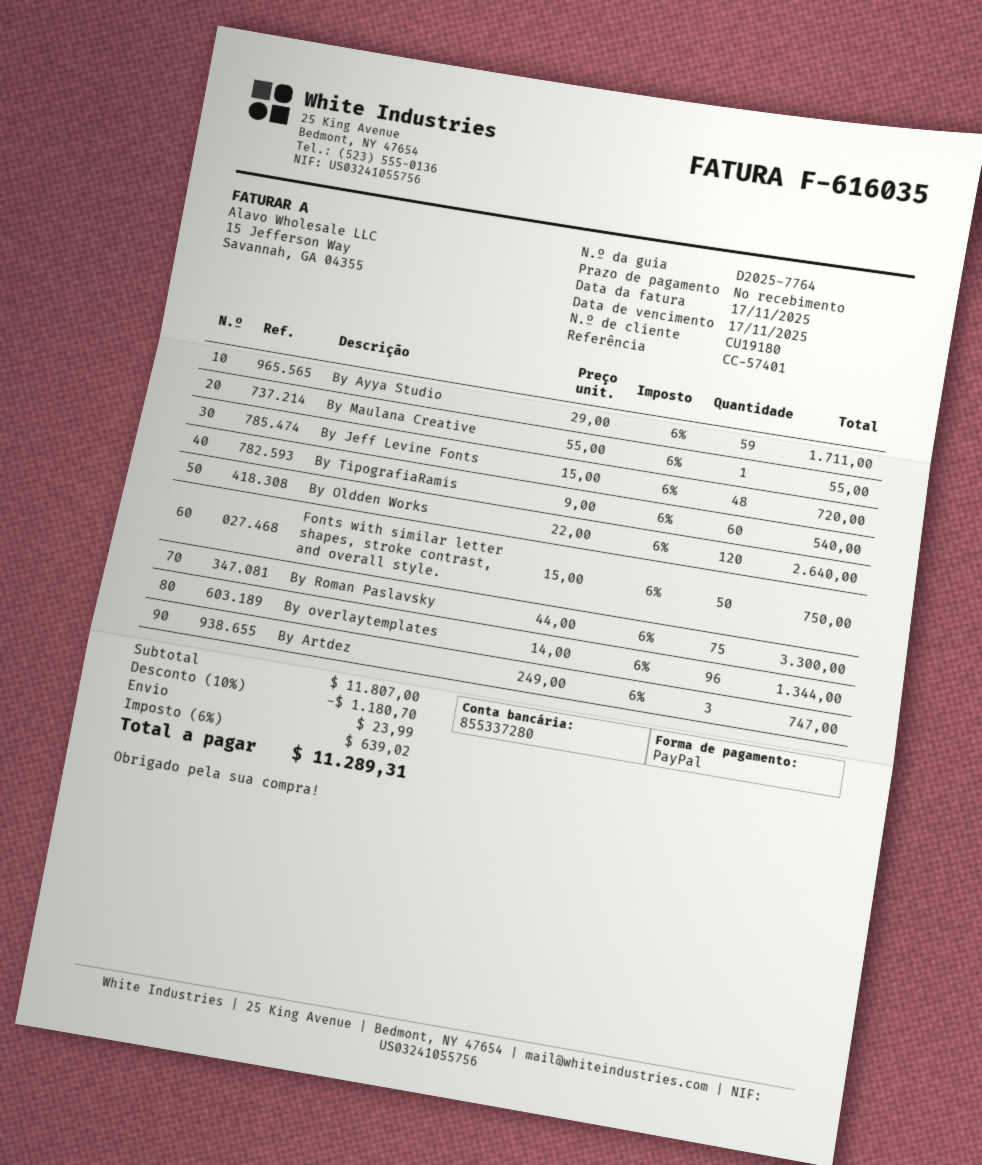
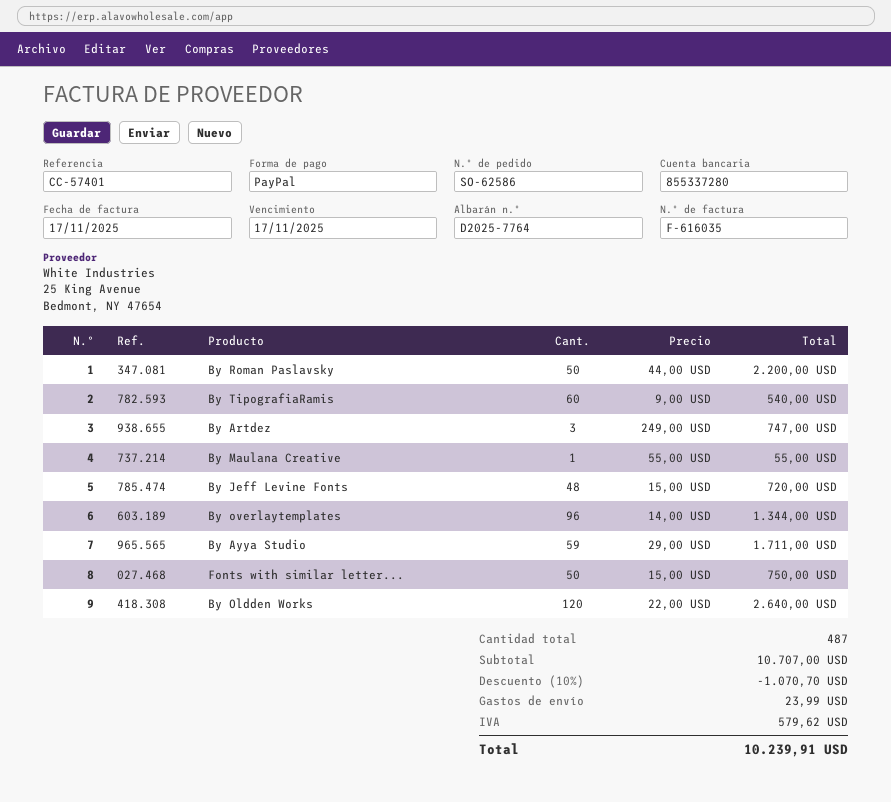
By Roman Paslavsky: 75 x 44.00 = 3300.00 -> 50 x 44.00 = 2200.00
subtotal: 11807.00 -> 10707.00
discount: 10% = 1180.70 -> 10% = 1070.70
tax: 639.02 -> 579.62
total: 11289.31 -> 10239.91

